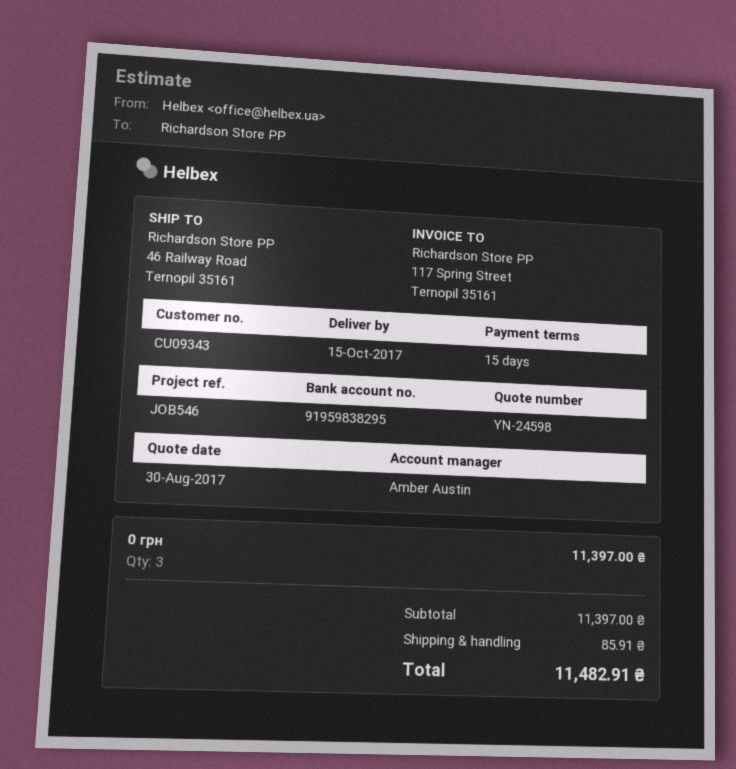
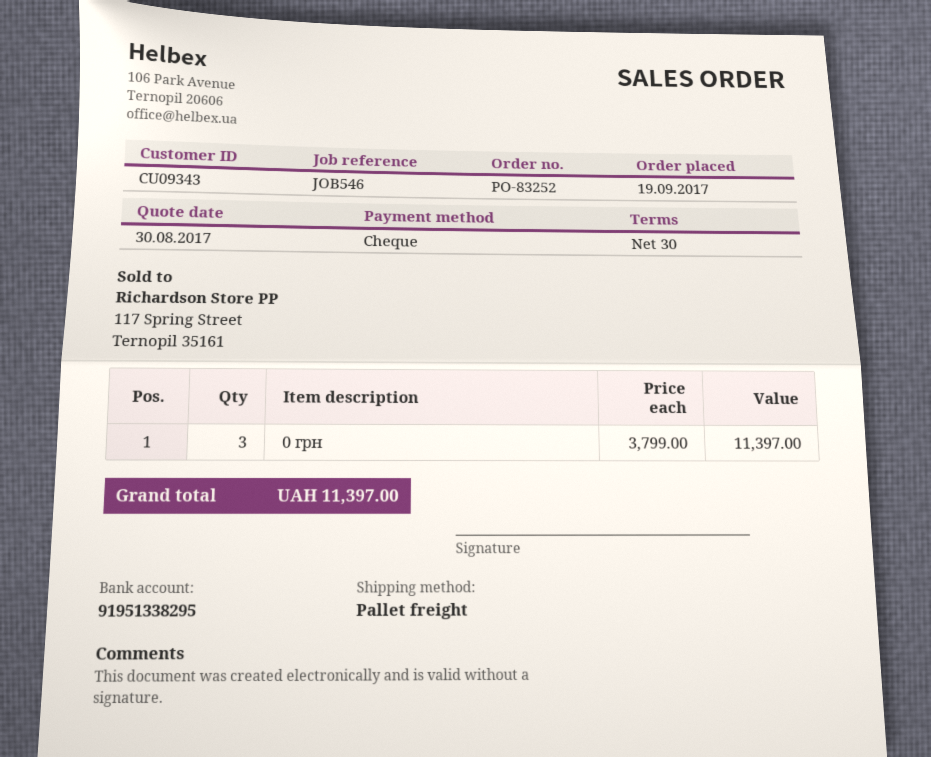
payment terms: 15 days -> 30 days
bank account: 91959838295 -> 91951338295
shipping: 85.91 -> none
total: 11482.91 -> 11397.00

